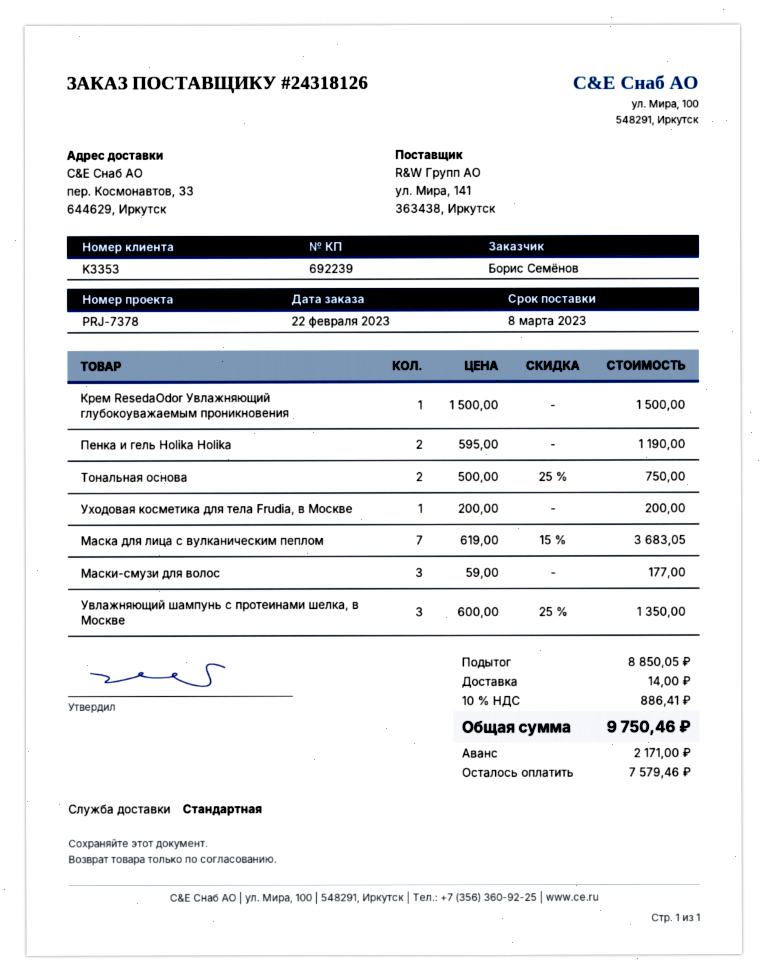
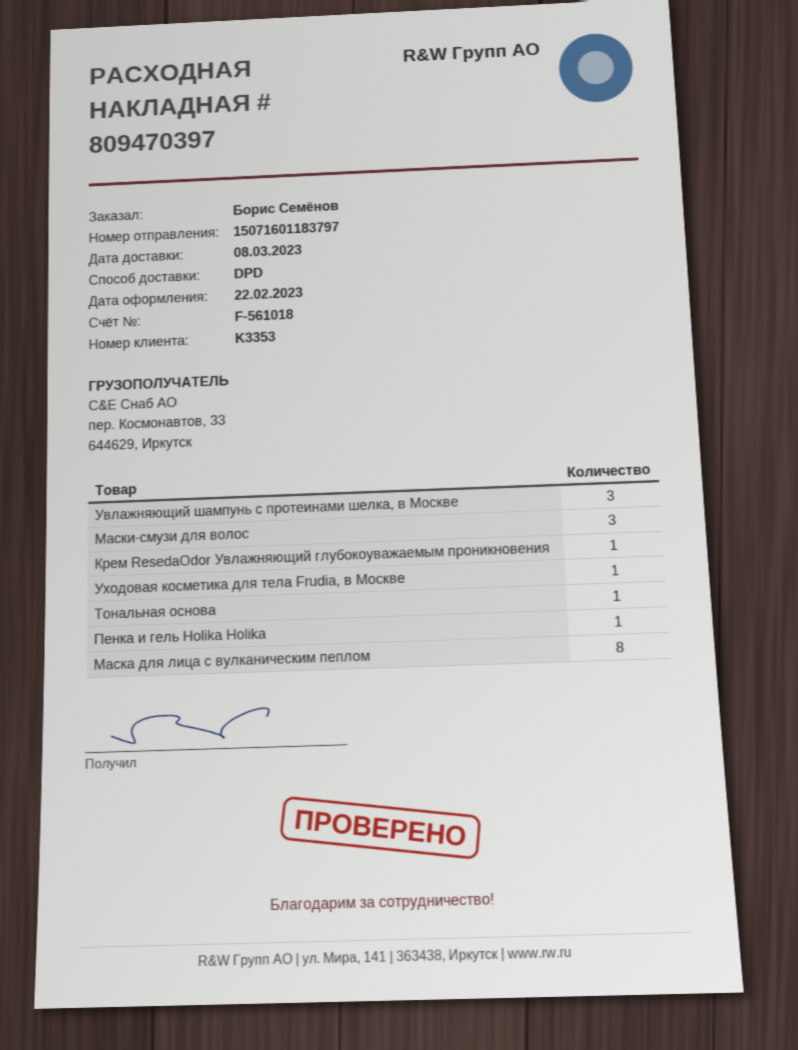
shipping method: standard -> DPD
Пенка и гель Holika Holika: 2 -> 1
Тональная основа: 2 -> 1
Маска для лица с вулканическим пеплом: 7 -> 8

